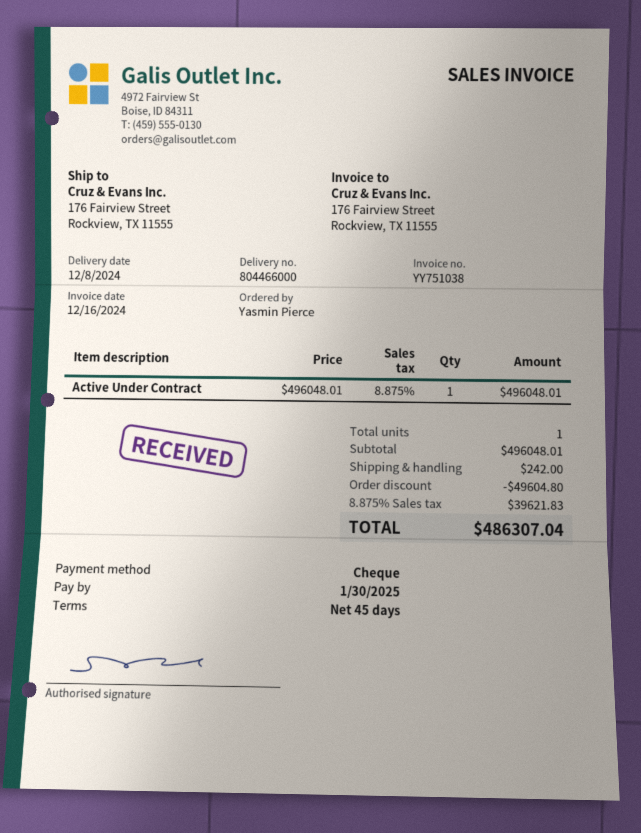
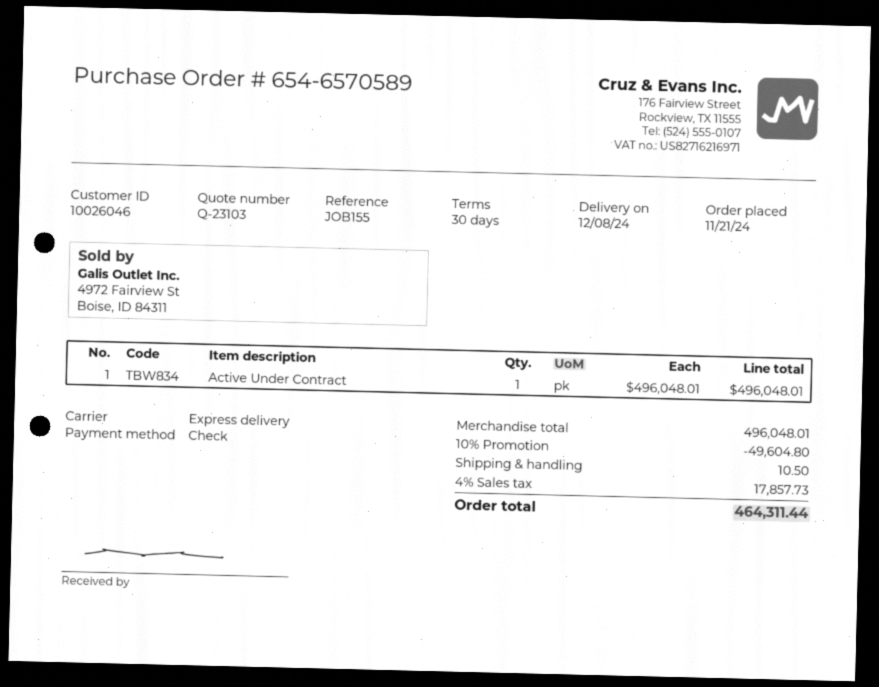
payment terms: 45 days -> 30 days
shipping: 242.00 -> 10.50
tax: 8.875% = 39621.83 -> 4% = 17857.73
total: 486307.04 -> 464311.44

